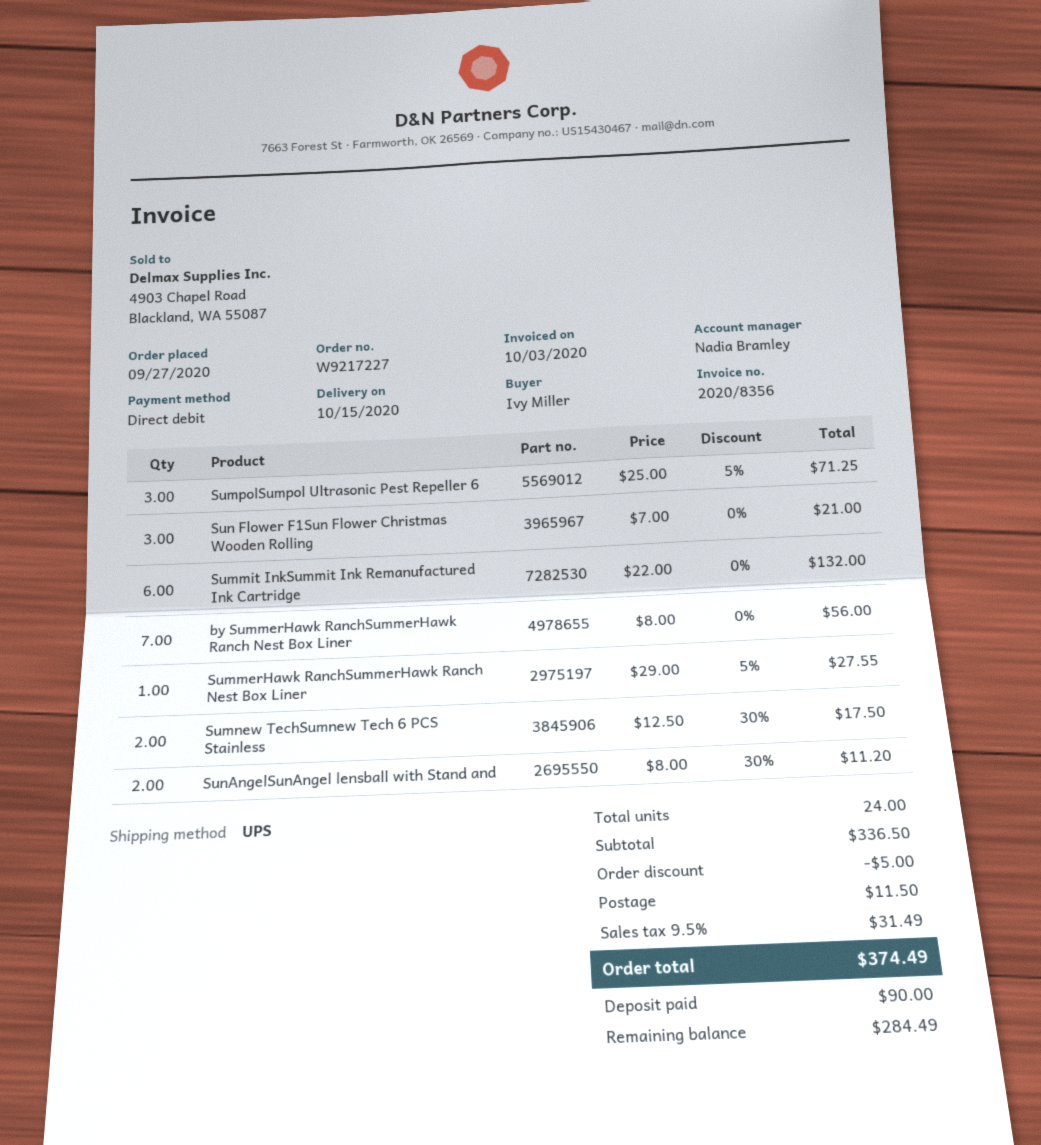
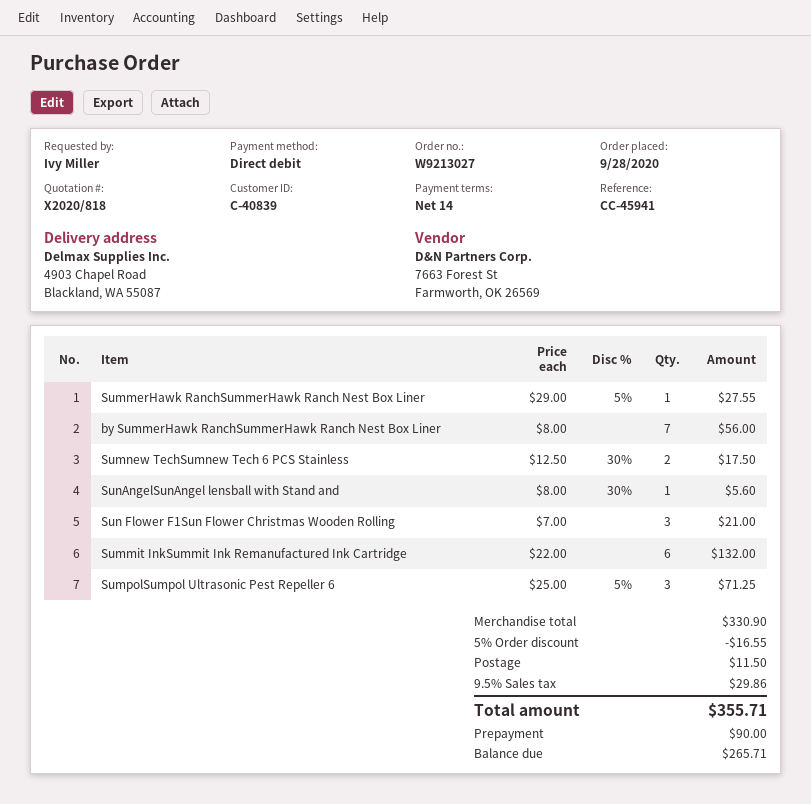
order number: W9217227 -> W9213027
order date: 2020-09-27 -> 2020-09-28
SunAngelSunAngel lensball with Stand and: 2 x 8.00 - 30% = 11.20 -> 1 x 8.00 - 30% = 5.60
subtotal: 336.50 -> 330.90
discount: 5.00 -> 16.55
tax: 9.5% = 31.49 -> 9.5% = 29.86
total: 374.49 -> 355.71
balance: 284.49 -> 265.71

